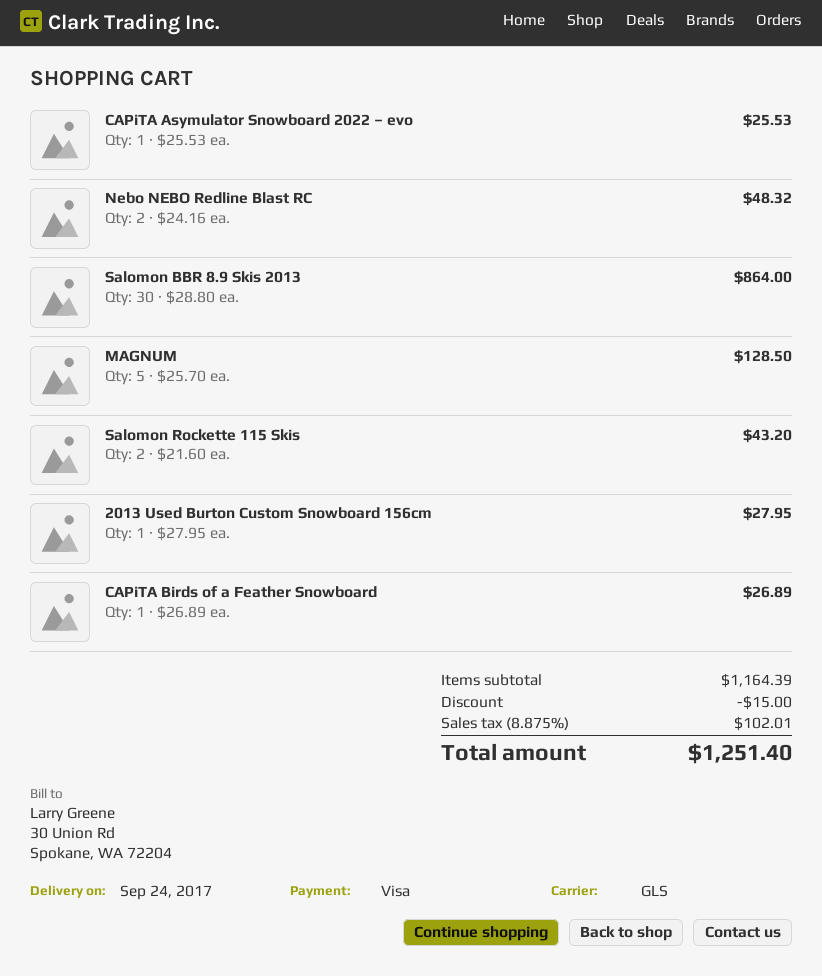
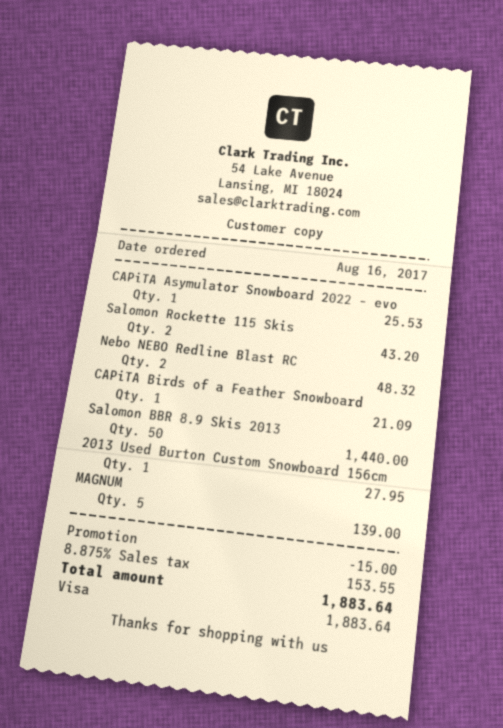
Salomon BBR 8.9 Skis 2013: 30 for 864.00 -> 50 for 1440.00
MAGNUM: 5 for 128.50 -> 5 for 139.00
CAPiTA Birds of a Feather Snowboard: 1 for 26.89 -> 1 for 21.09
tax: 8.875% = 102.01 -> 8.875% = 153.55
total: 1251.40 -> 1883.64

